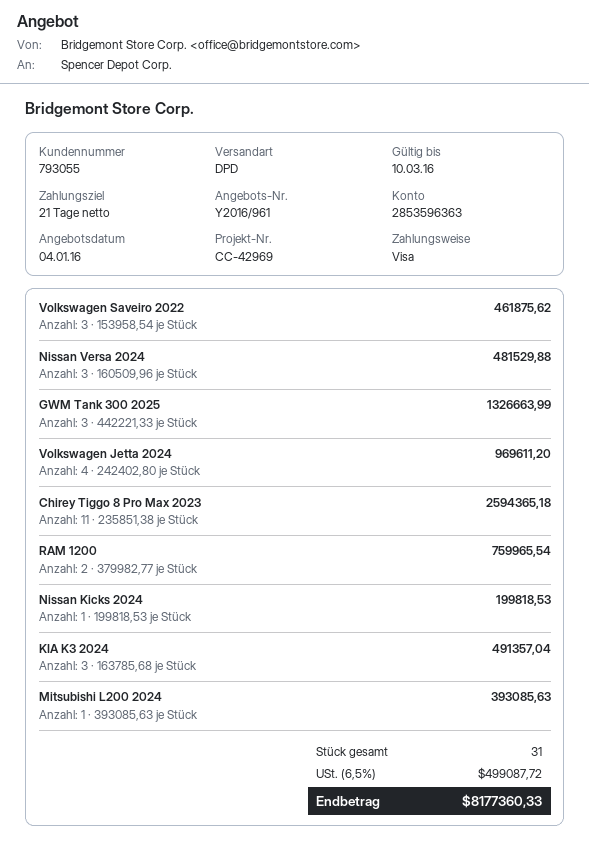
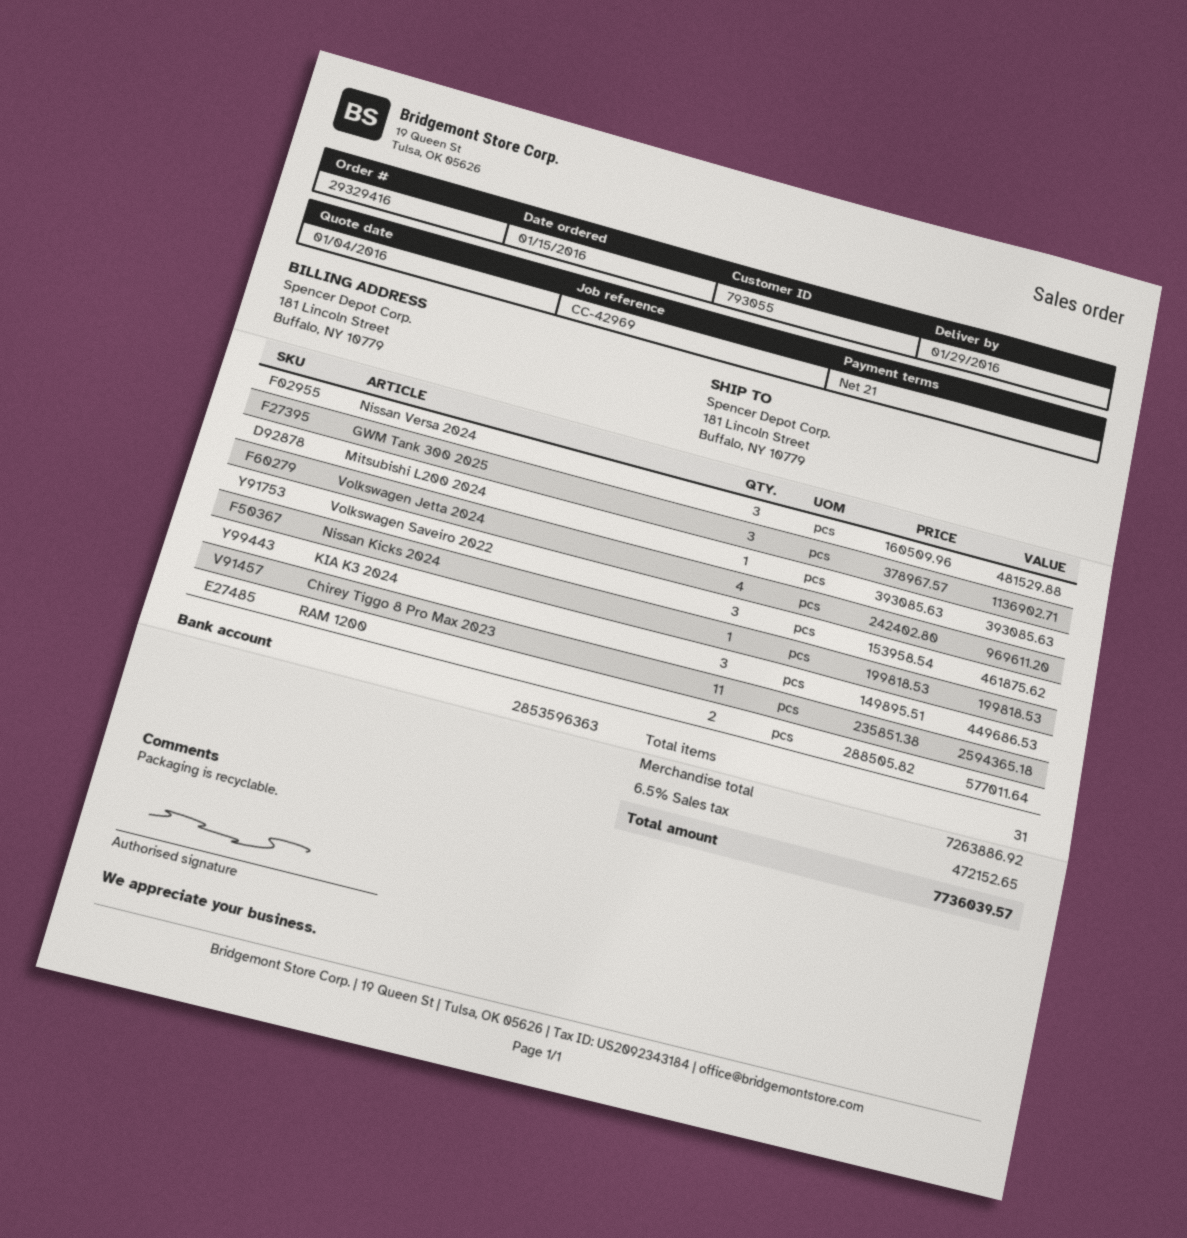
GWM Tank 300 2025: 3 x 442221.33 = 1326663.99 -> 3 x 378967.57 = 1136902.71
RAM 1200: 2 x 379982.77 = 759965.54 -> 2 x 288505.82 = 577011.64
KIA K3 2024: 3 x 163785.68 = 491357.04 -> 3 x 149895.51 = 449686.53
tax: 6.5% = 499087.72 -> 6.5% = 472152.65
total: 8177360.33 -> 7736039.57

